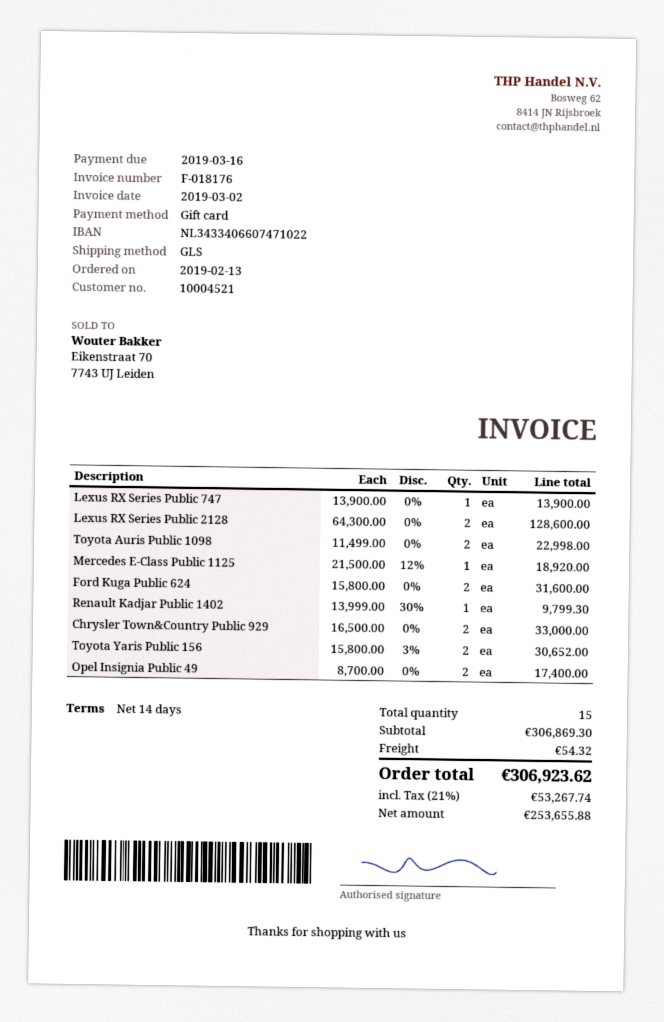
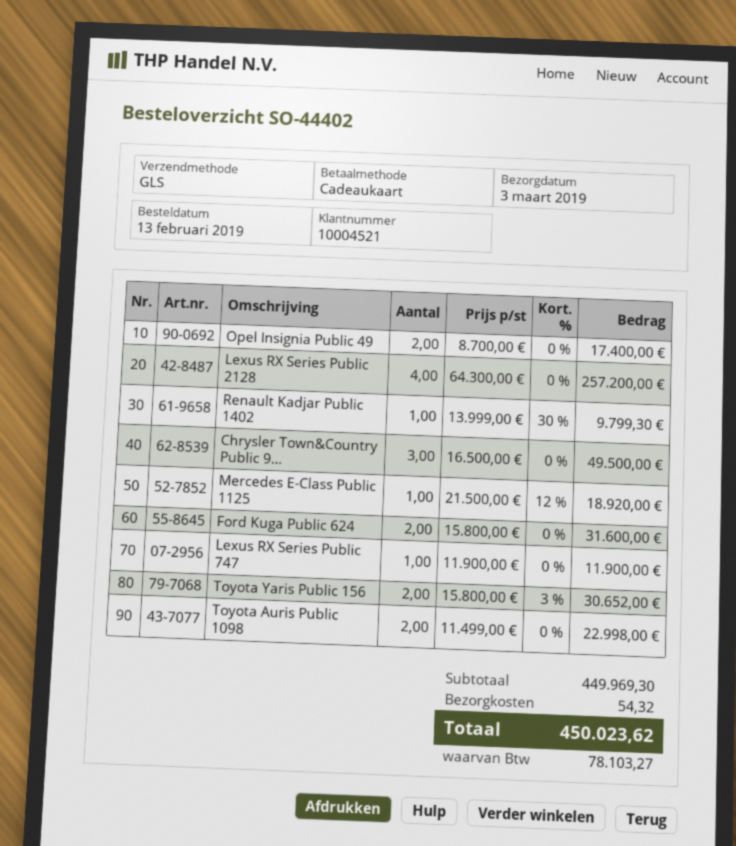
Lexus RX Series Public 747: 1 x 13900.00 = 13900.00 -> 1 x 11900.00 = 11900.00
Lexus RX Series Public 2128: 2 x 64300.00 = 128600.00 -> 4 x 64300.00 = 257200.00
Chrysler Town&Country Public 929: 2 x 16500.00 = 33000.00 -> 3 x 16500.00 = 49500.00
subtotal: 306869.30 -> 449969.30
tax: 53267.74 -> 78103.27
total: 306923.62 -> 450023.62

